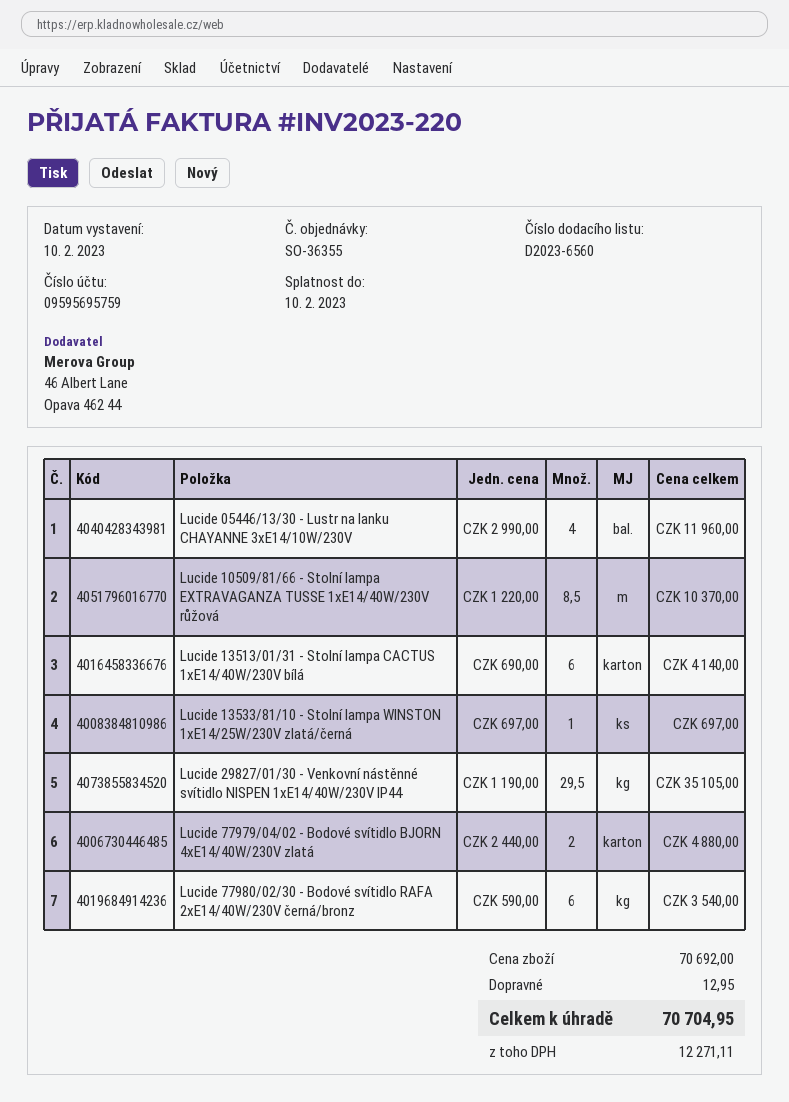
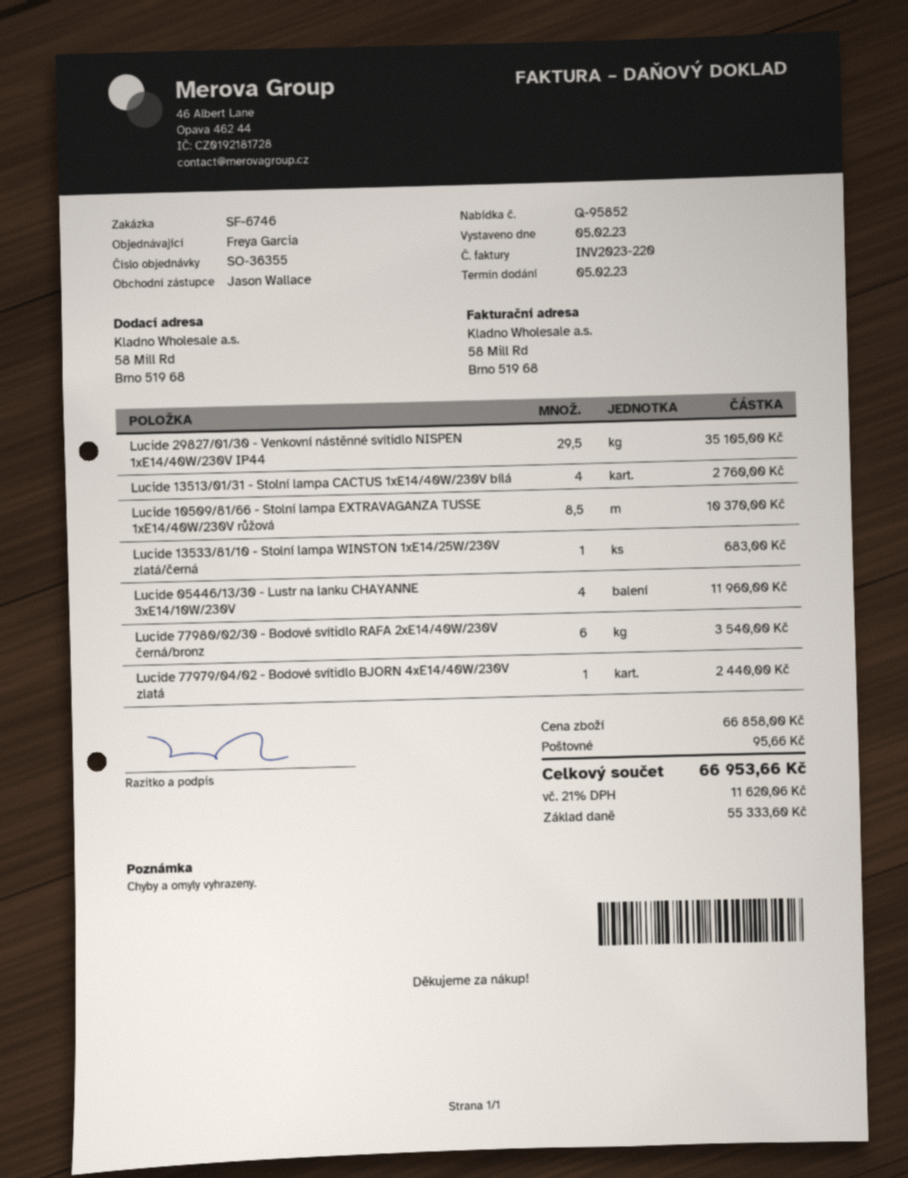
invoice date: 2023-02-10 -> 2023-02-05
Lucide 13513/01/31 - Stolní lampa CACTUS 1xE14/40W/230V bílá: 6 for 4140.00 -> 4 for 2760.00
Lucide 13533/81/10 - Stolní lampa WINSTON 1xE14/25W/230V zlatá/černá: 1 for 697.00 -> 1 for 683.00
Lucide 77979/04/02 - Bodové svítidlo BJORN 4xE14/40W/230V zlatá: 2 for 4880.00 -> 1 for 2440.00
subtotal: 70692.00 -> 66858.00
shipping: 12.95 -> 95.66
tax: 12271.11 -> 11620.06
total: 70704.95 -> 66953.66

